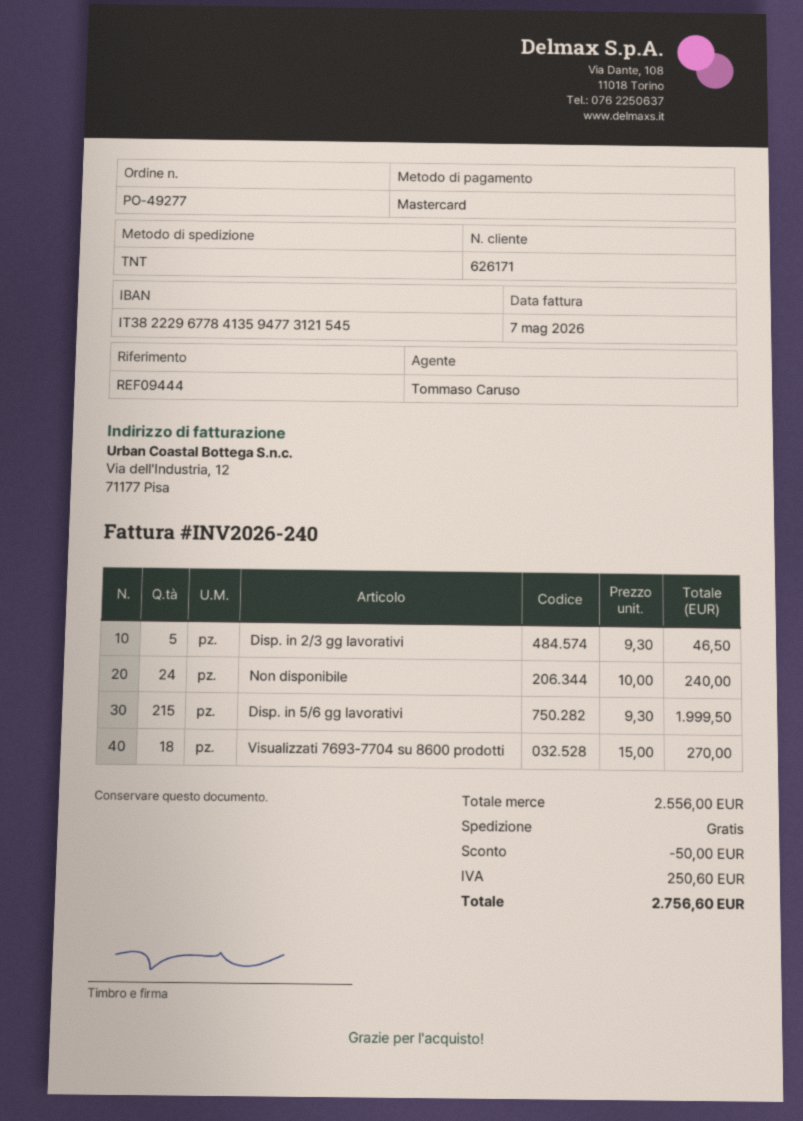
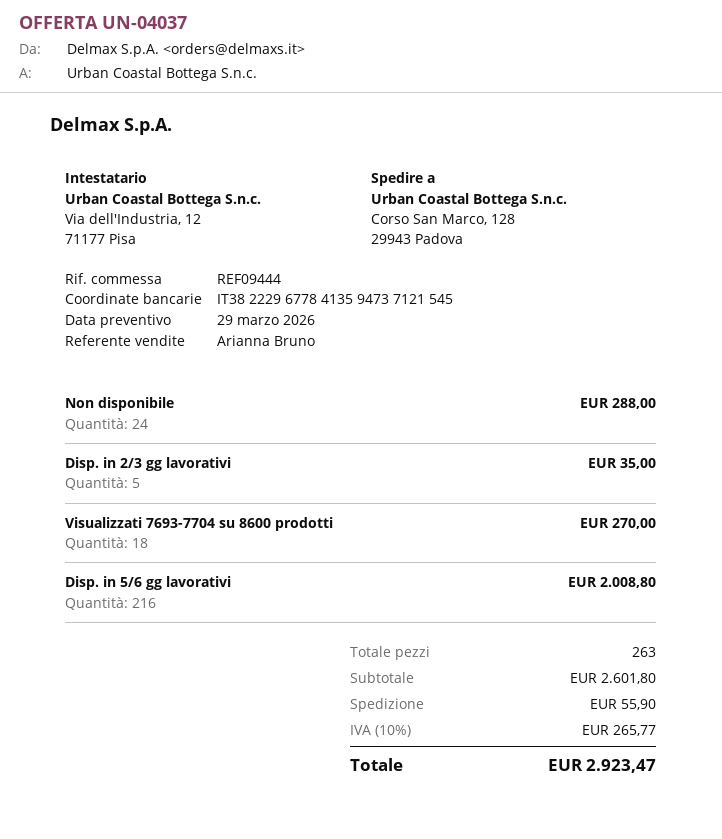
sales rep: Tommaso Caruso -> Arianna Bruno
bank account: IT3822296778413594773121545 -> IT3822296778413594737121545
Disp. in 2/3 gg lavorativi: 5 for 46.50 -> 5 for 35.00
Non disponibile: 24 for 240.00 -> 24 for 288.00
Disp. in 5/6 gg lavorativi: 215 for 1999.50 -> 216 for 2008.80
subtotal: 2556.00 -> 2601.80
discount: 50.00 -> none
shipping: 0.00 -> 55.90
tax: 250.60 -> 265.77
total: 2756.60 -> 2923.47

